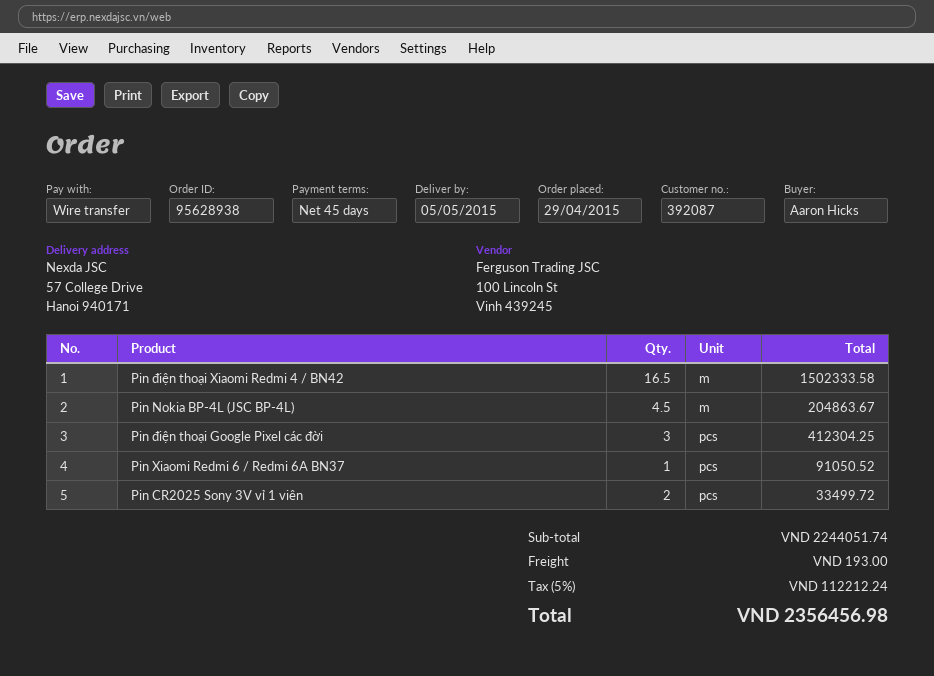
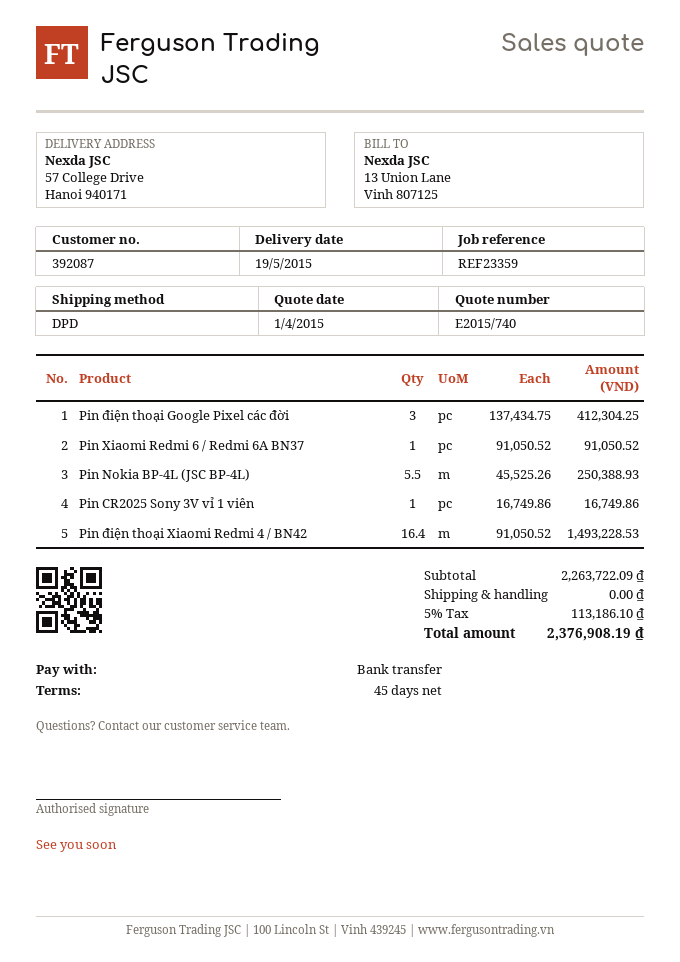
delivery date: 2015-05-05 -> 2015-05-19
Pin điện thoại Xiaomi Redmi 4 / BN42: 16.5 for 1502333.58 -> 16.4 for 1493228.53
Pin Nokia BP-4L (JSC BP-4L): 4.5 for 204863.67 -> 5.5 for 250388.93
Pin CR2025 Sony 3V vỉ 1 viên: 2 for 33499.72 -> 1 for 16749.86
subtotal: 2244051.74 -> 2263722.09
shipping: 193.00 -> 0.00
tax: 5% = 112212.24 -> 5% = 113186.10
total: 2356456.98 -> 2376908.19

